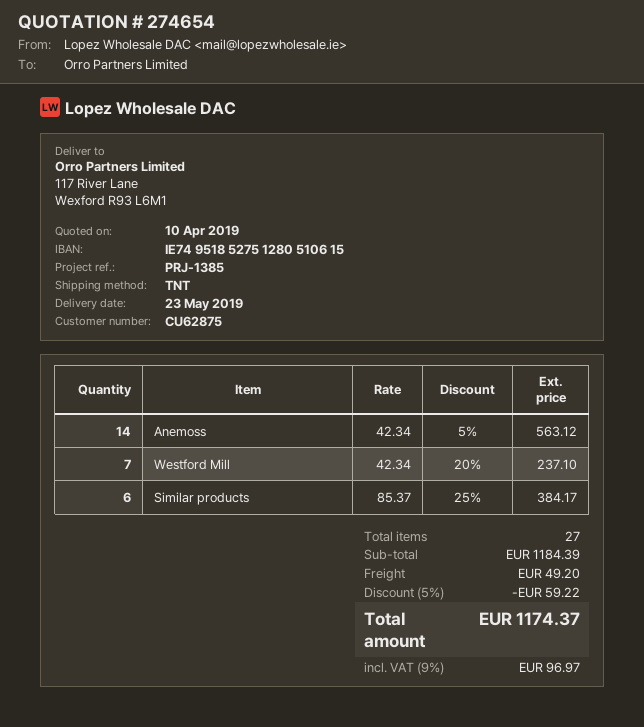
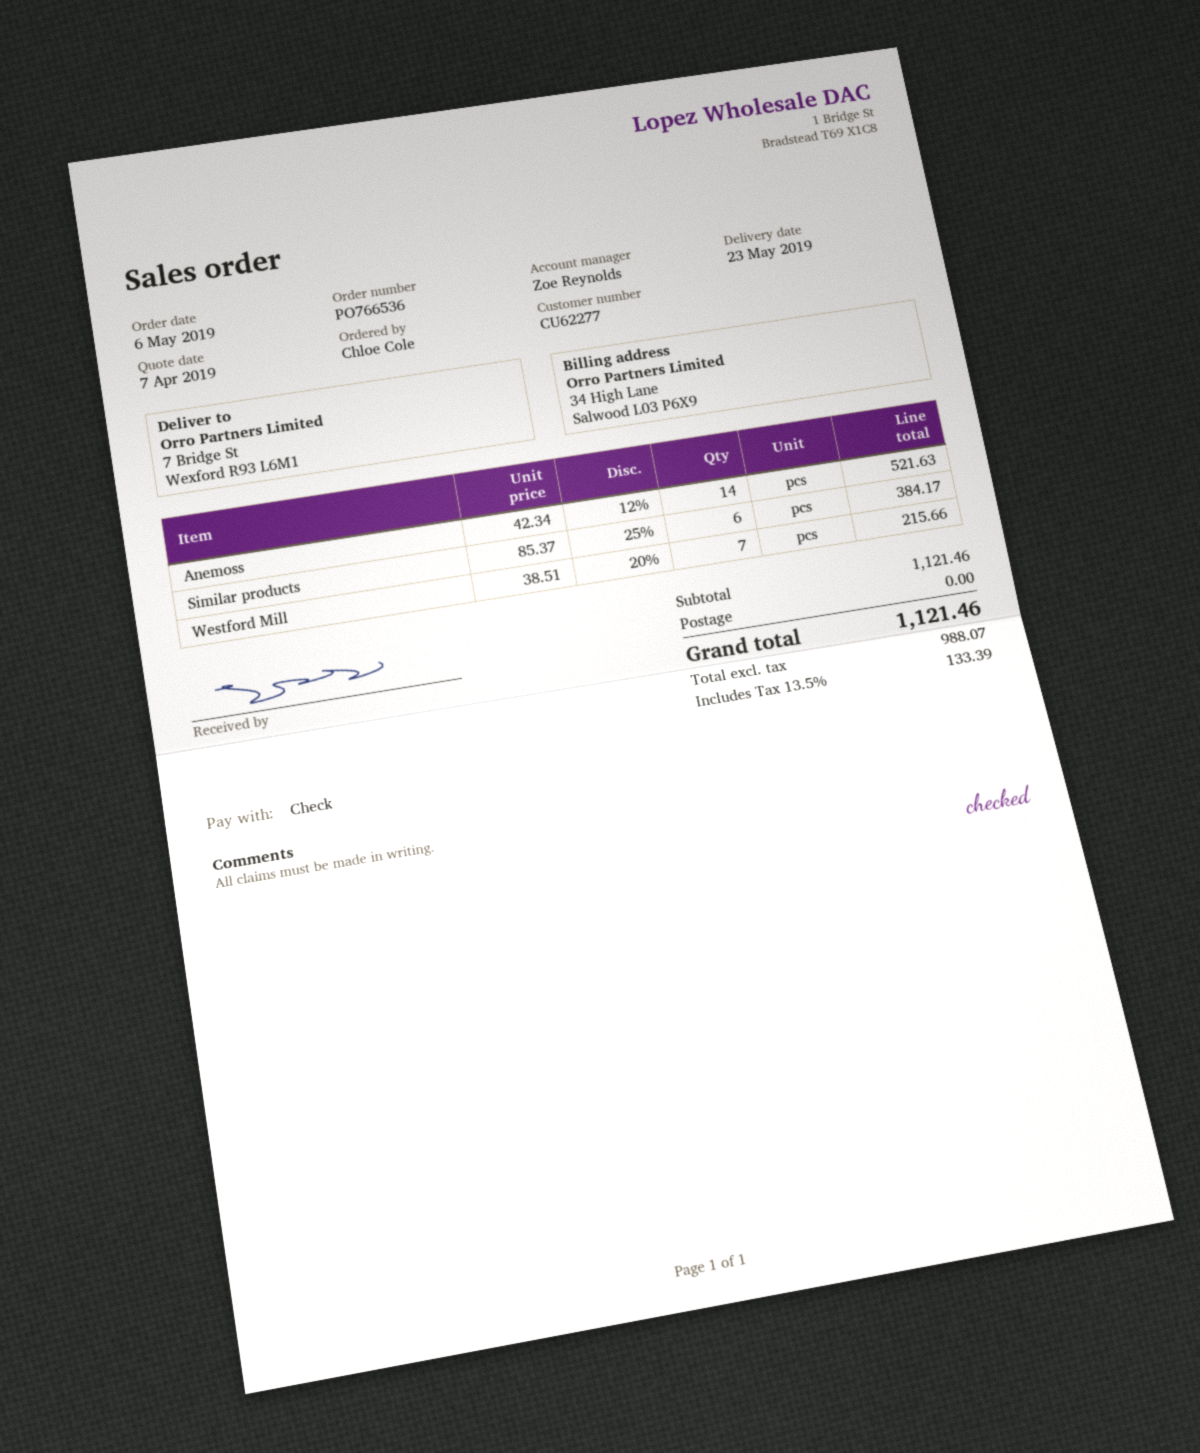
quote date: 2019-04-10 -> 2019-04-07
customer number: CU62875 -> CU62277
ship to: 117 River Lane, Wexford R93 L6M1 -> 7 Bridge St, Wexford R93 L6M1
Anemoss: 14 x 42.34 - 5% = 563.12 -> 14 x 42.34 - 12% = 521.63
Westford Mill: 7 x 42.34 - 20% = 237.10 -> 7 x 38.51 - 20% = 215.66
subtotal: 1184.39 -> 1121.46
discount: 5% = 59.22 -> none
shipping: 49.20 -> 0.00
tax: 9% = 96.97 -> 13.5% = 133.39
total: 1174.37 -> 1121.46

